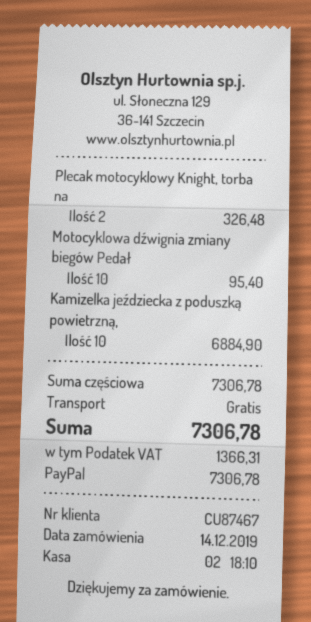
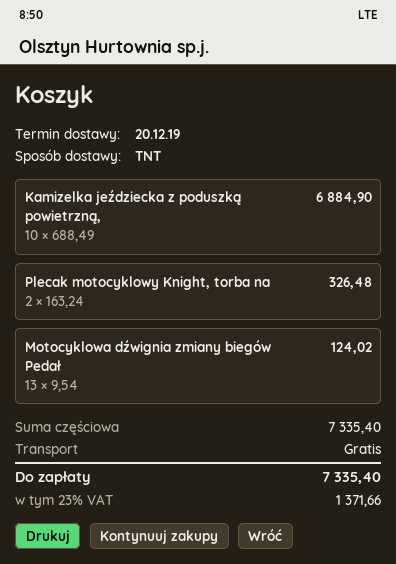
Motocyklowa dźwignia zmiany biegów Pedał: 10 for 95.40 -> 13 for 124.02
subtotal: 7306.78 -> 7335.40
tax: 1366.31 -> 1371.66
total: 7306.78 -> 7335.40

